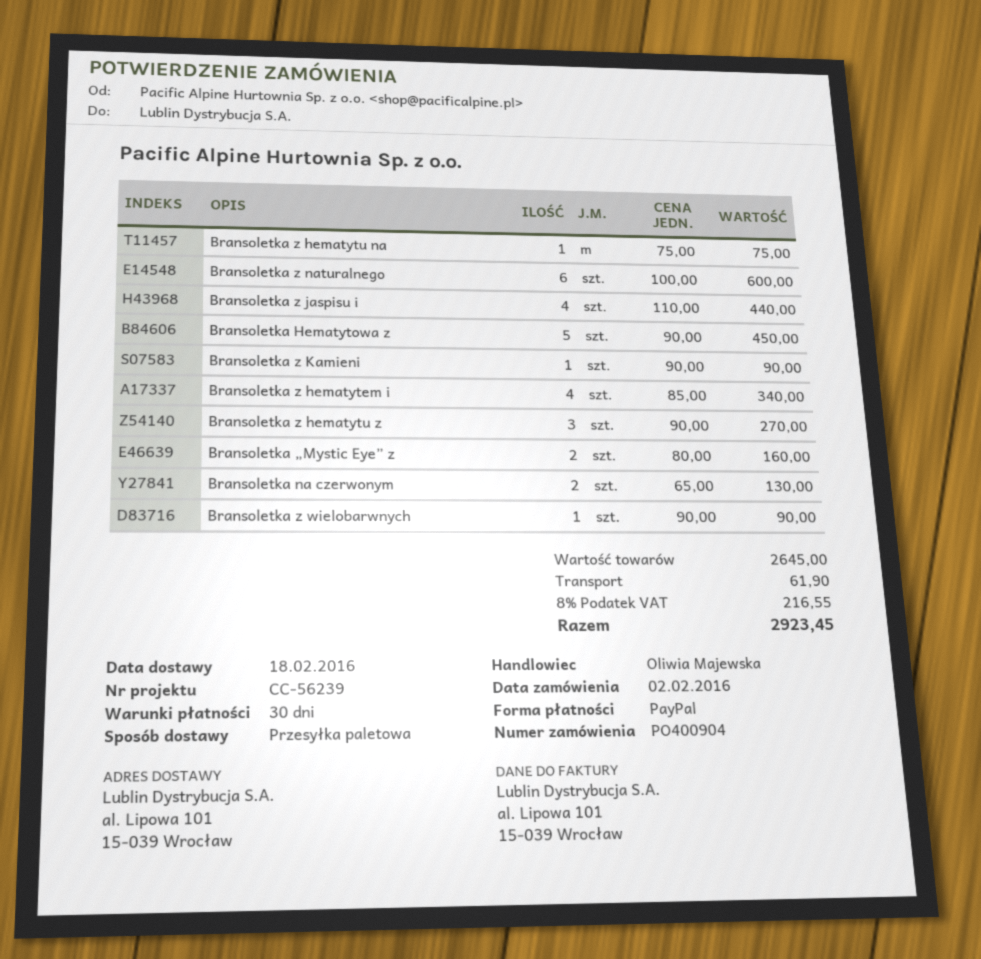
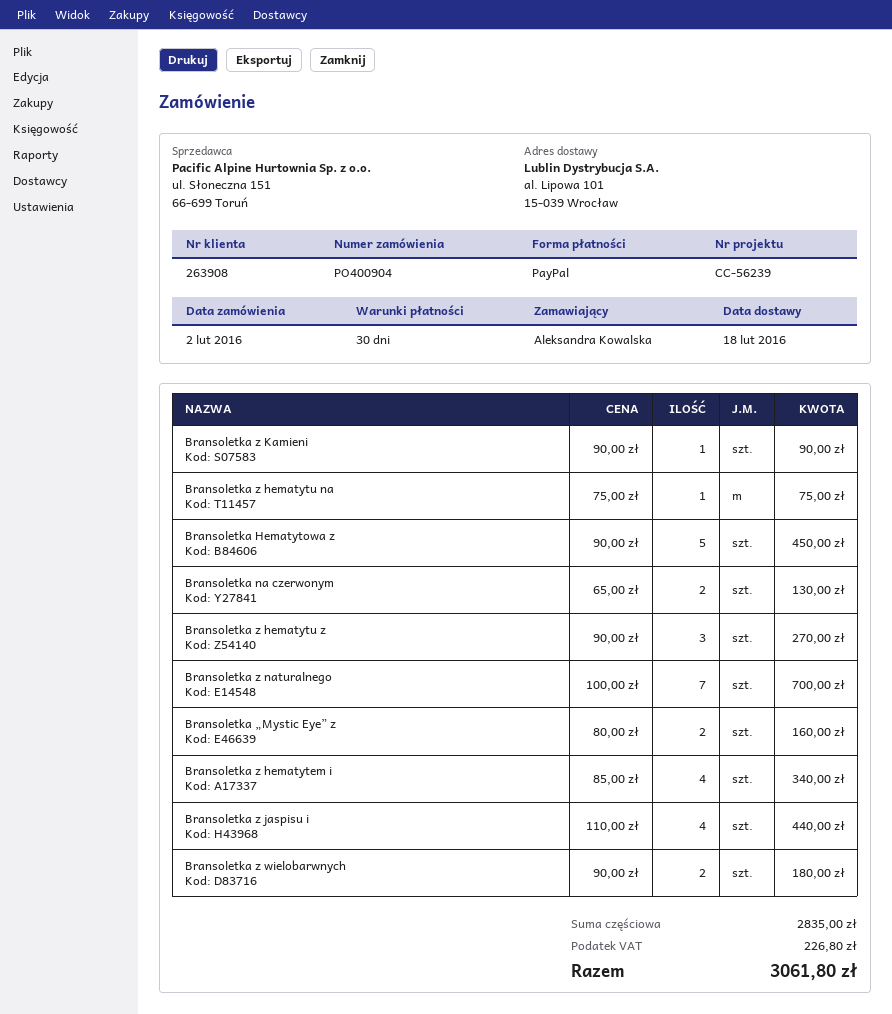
Bransoletka z naturalnego: 6 x 100.00 = 600.00 -> 7 x 100.00 = 700.00
Bransoletka z wielobarwnych: 1 x 90.00 = 90.00 -> 2 x 90.00 = 180.00
subtotal: 2645.00 -> 2835.00
shipping: 61.90 -> none
tax: 216.55 -> 226.80
total: 2923.45 -> 3061.80

